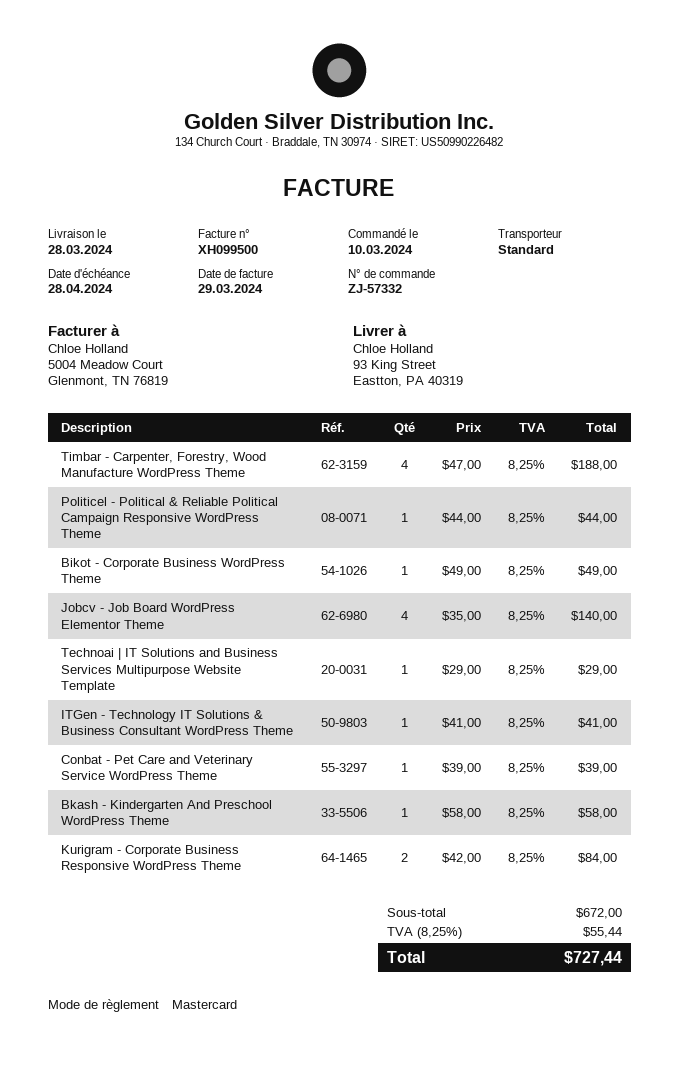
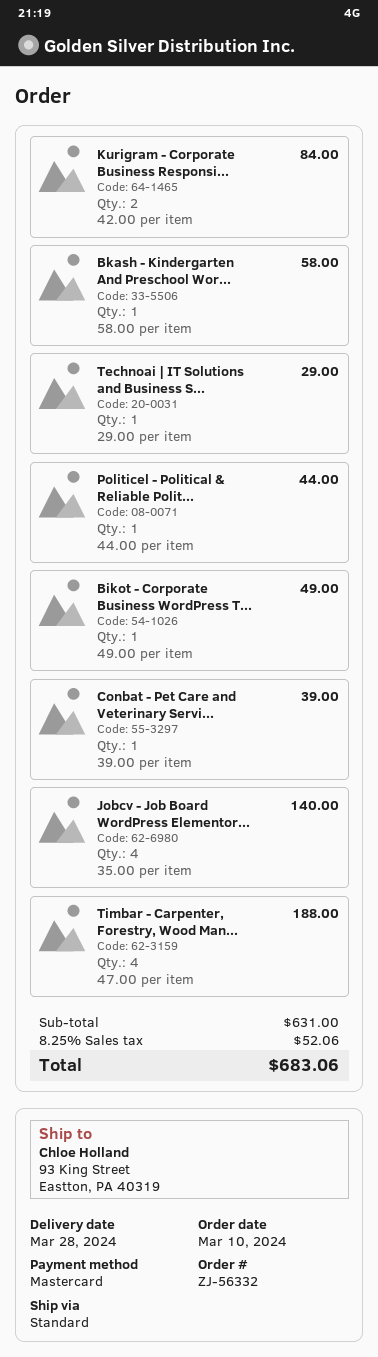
order number: ZJ-57332 -> ZJ-56332
ITGen - Technology IT Solutions & Business Consultant WordPress Theme: 1 x 41.00 = 41.00 -> none
subtotal: 672.00 -> 631.00
tax: 8.25% = 55.44 -> 8.25% = 52.06
total: 727.44 -> 683.06

